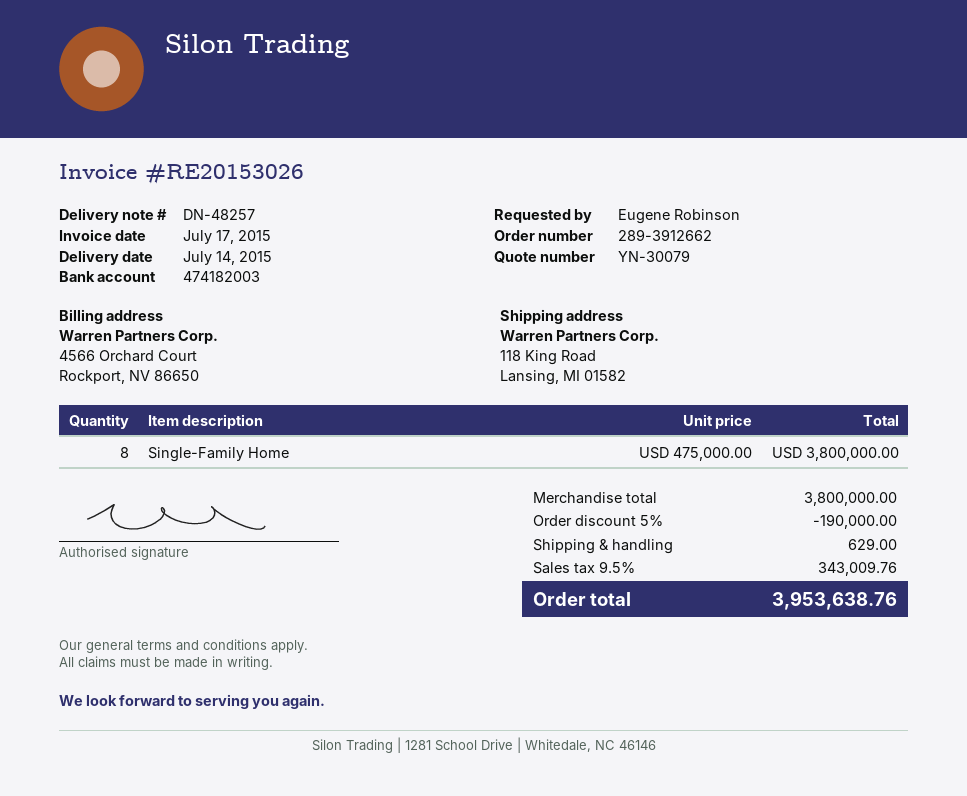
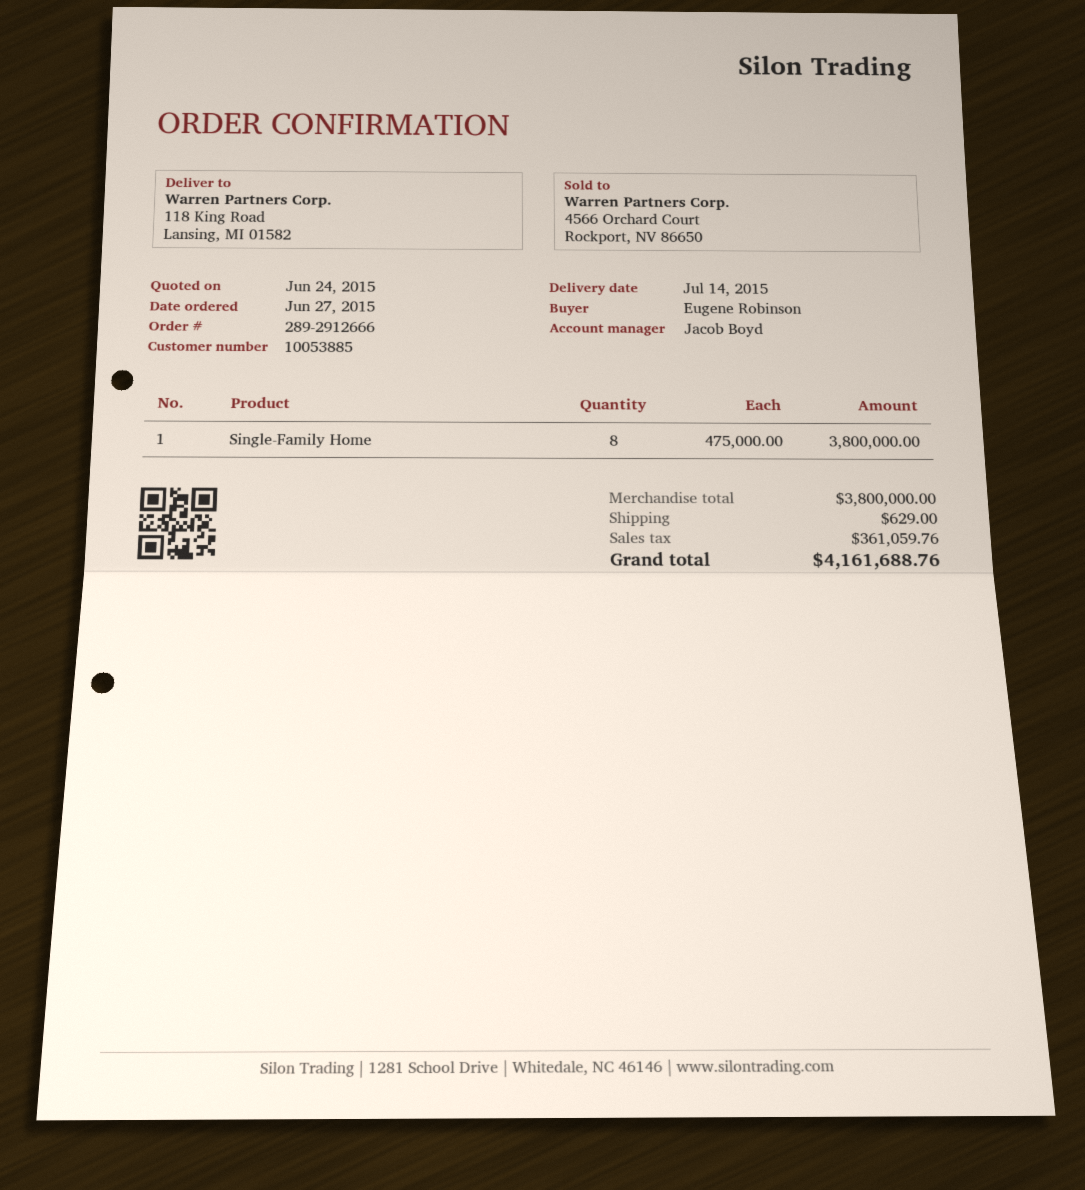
order number: 289-3912662 -> 289-2912666
discount: 5% = 190000.00 -> none
tax: 343009.76 -> 361059.76
total: 3953638.76 -> 4161688.76

